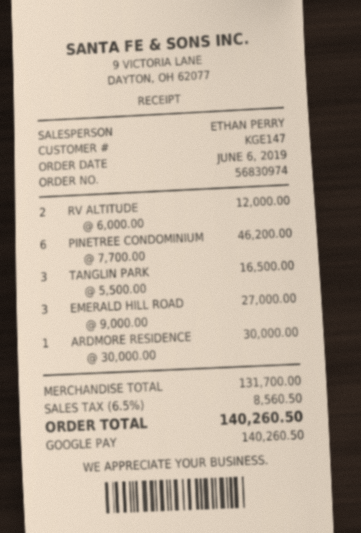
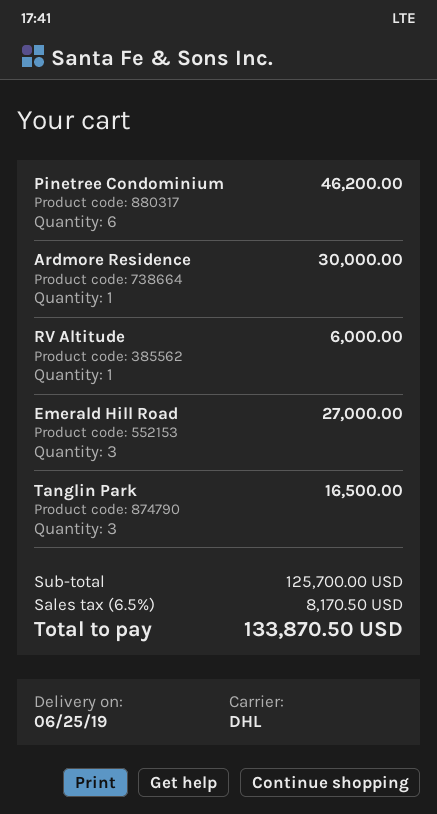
RV ALTITUDE: 2 for 12000.00 -> 1 for 6000.00
subtotal: 131700.00 -> 125700.00
tax: 6.5% = 8560.50 -> 6.5% = 8170.50
total: 140260.50 -> 133870.50

